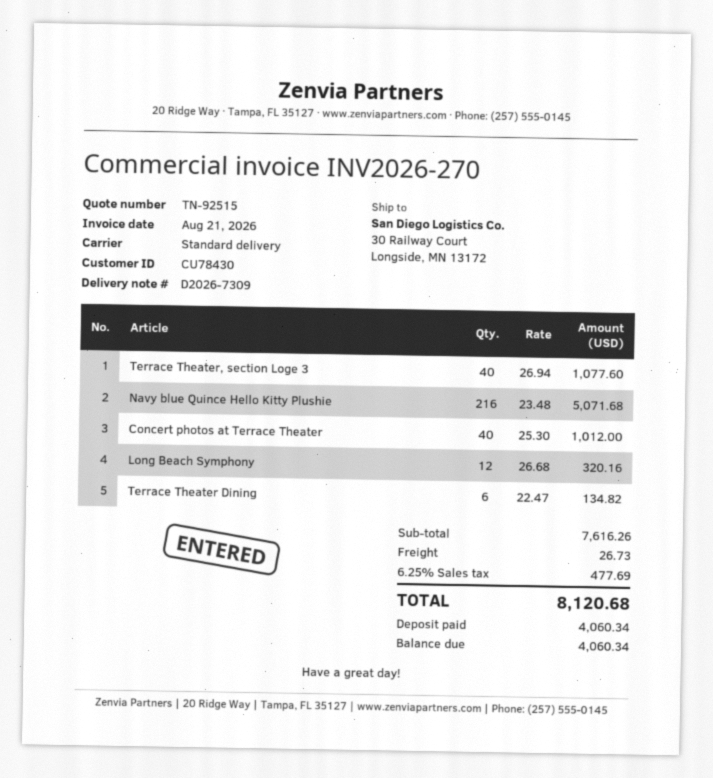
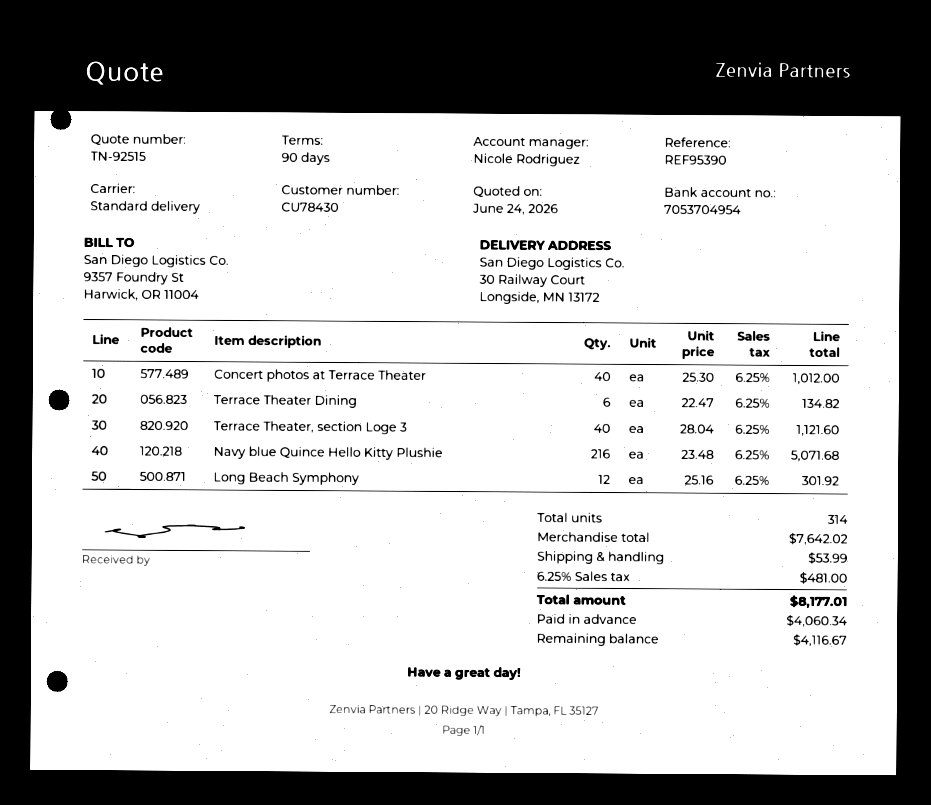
Terrace Theater, section Loge 3: 40 x 26.94 = 1077.60 -> 40 x 28.04 = 1121.60
Long Beach Symphony: 12 x 26.68 = 320.16 -> 12 x 25.16 = 301.92
subtotal: 7616.26 -> 7642.02
shipping: 26.73 -> 53.99
tax: 6.25% = 477.69 -> 6.25% = 481.00
total: 8120.68 -> 8177.01
balance: 4060.34 -> 4116.67

